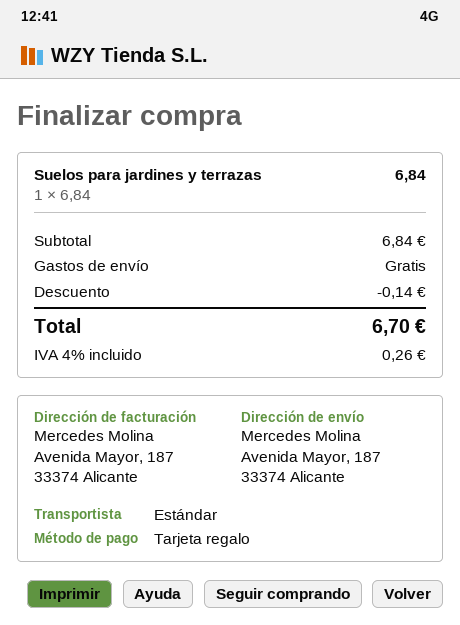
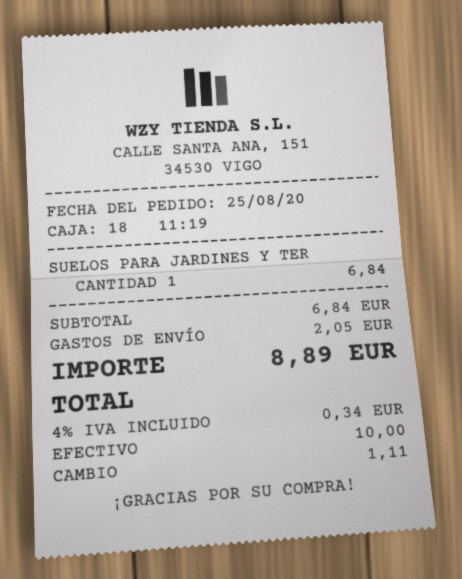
payment method: gift card -> cash
discount: 0.14 -> none
shipping: 0.00 -> 2.05
tax: 4% = 0.26 -> 4% = 0.34
total: 6.70 -> 8.89

